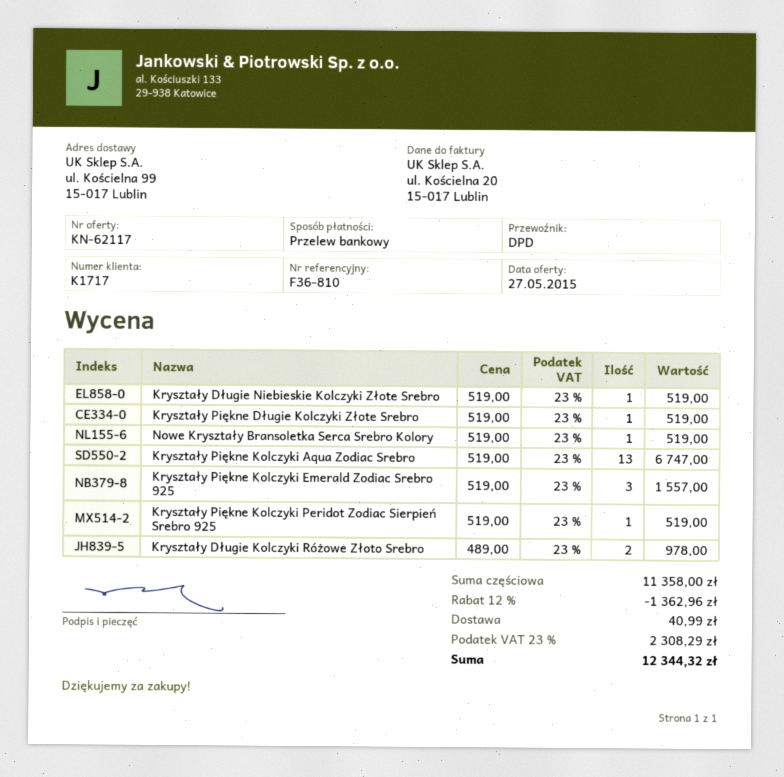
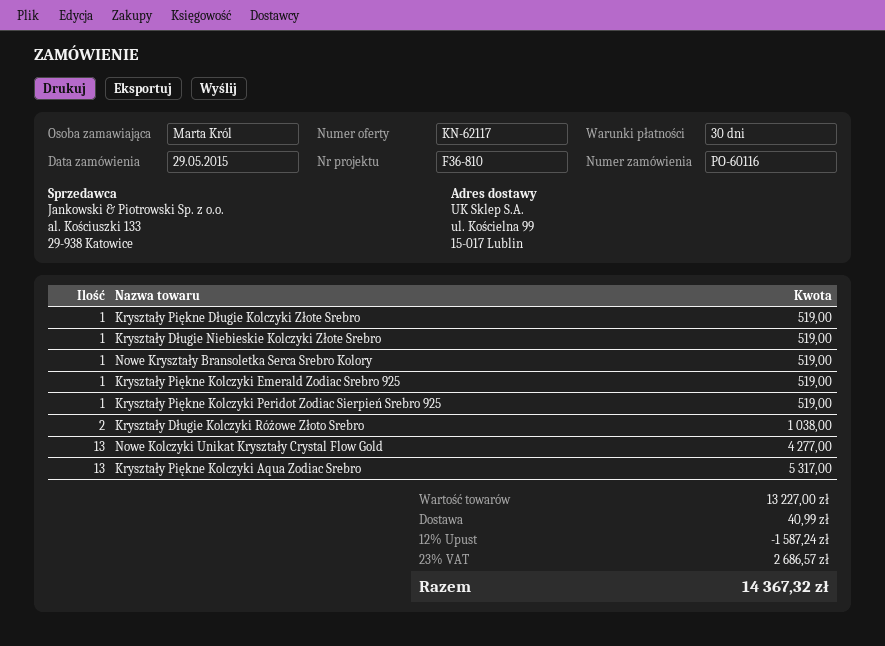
Kryształy Piękne Kolczyki Aqua Zodiac Srebro: 13 for 6747.00 -> 13 for 5317.00
Kryształy Piękne Kolczyki Emerald Zodiac Srebro 925: 3 for 1557.00 -> 1 for 519.00
Kryształy Długie Kolczyki Różowe Złoto Srebro: 2 for 978.00 -> 2 for 1038.00
Nowe Kolczyki Unikat Kryształy Crystal Flow Gold: none -> 13 for 4277.00
subtotal: 11358.00 -> 13227.00
discount: 12% = 1362.96 -> 12% = 1587.24
tax: 23% = 2308.29 -> 23% = 2686.57
total: 12344.32 -> 14367.32

